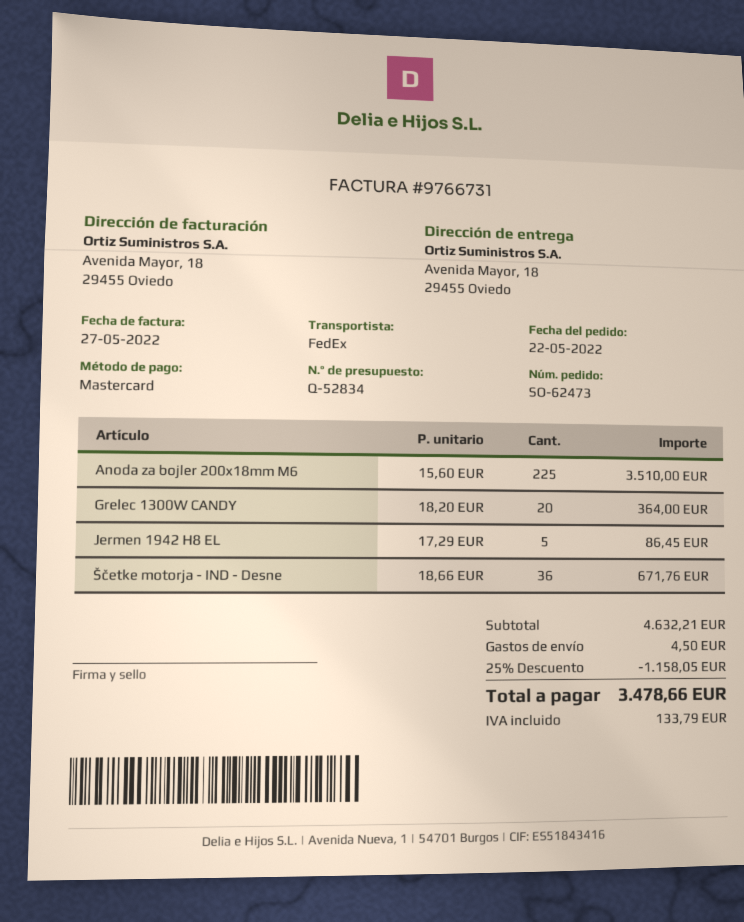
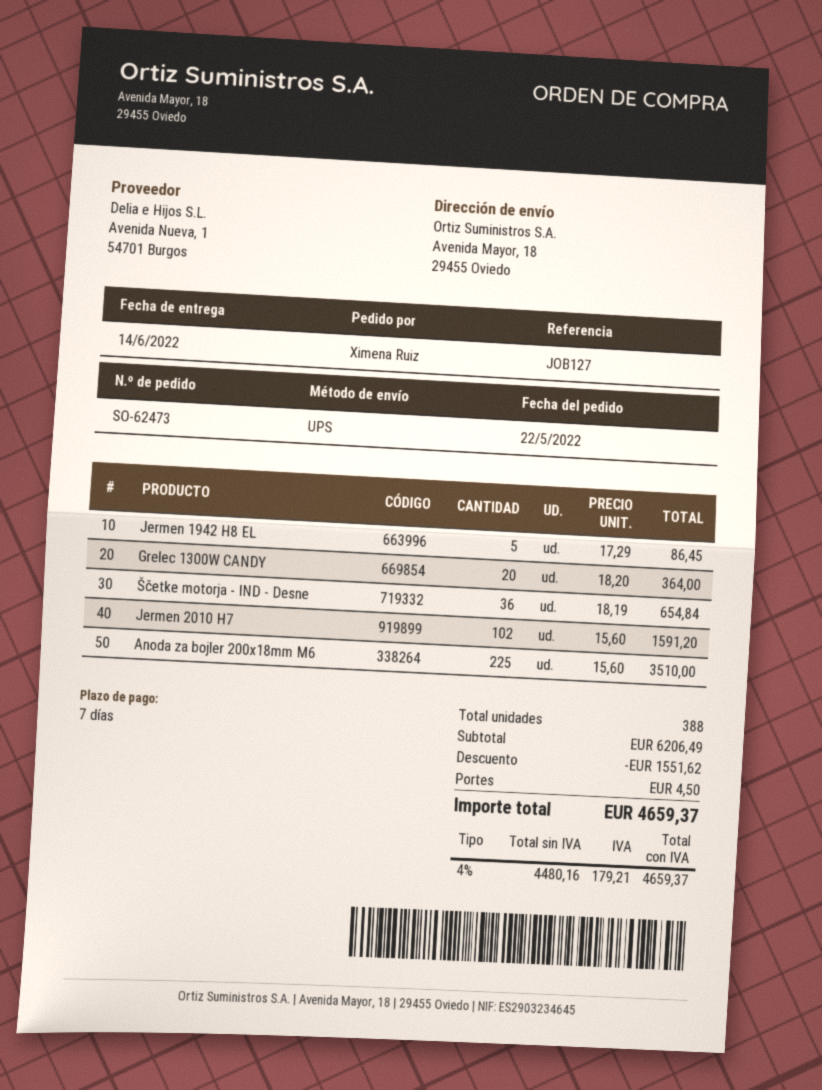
shipping method: FedEx -> UPS
Ščetke motorja - IND - Desne: 36 x 18.66 = 671.76 -> 36 x 18.19 = 654.84
Jermen 2010 H7: none -> 102 x 15.60 = 1591.20
subtotal: 4632.21 -> 6206.49
discount: 1158.05 -> 1551.62
tax: 133.79 -> 179.21
total: 3478.66 -> 4659.37

